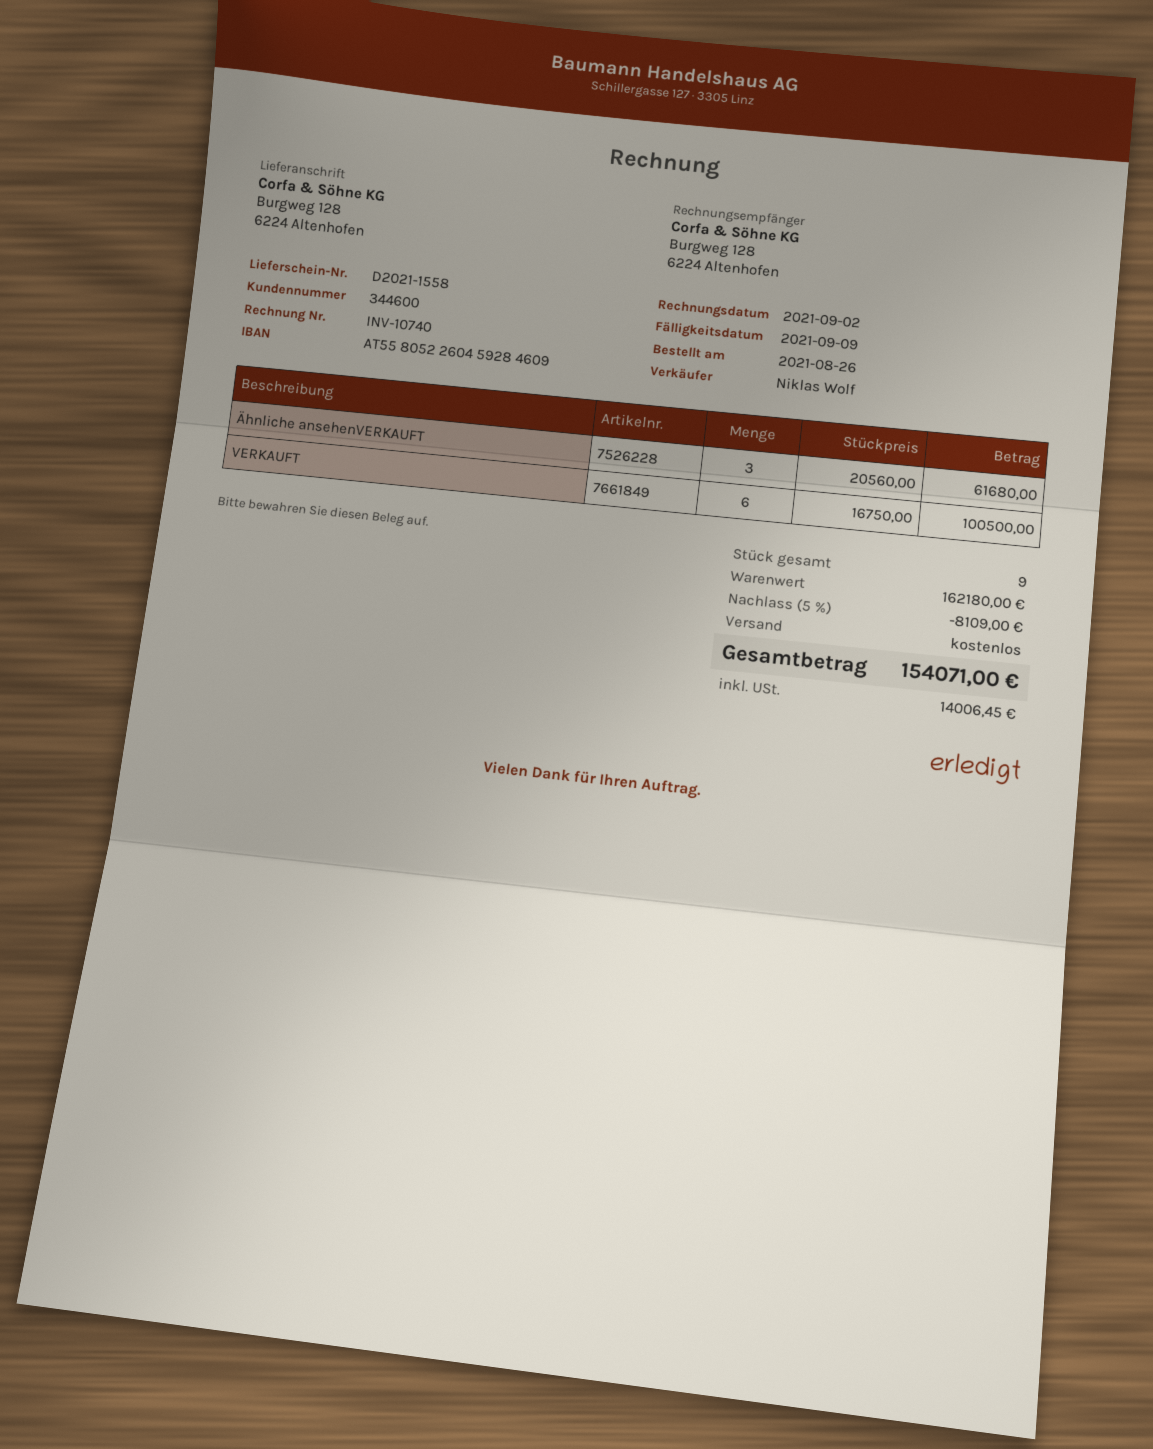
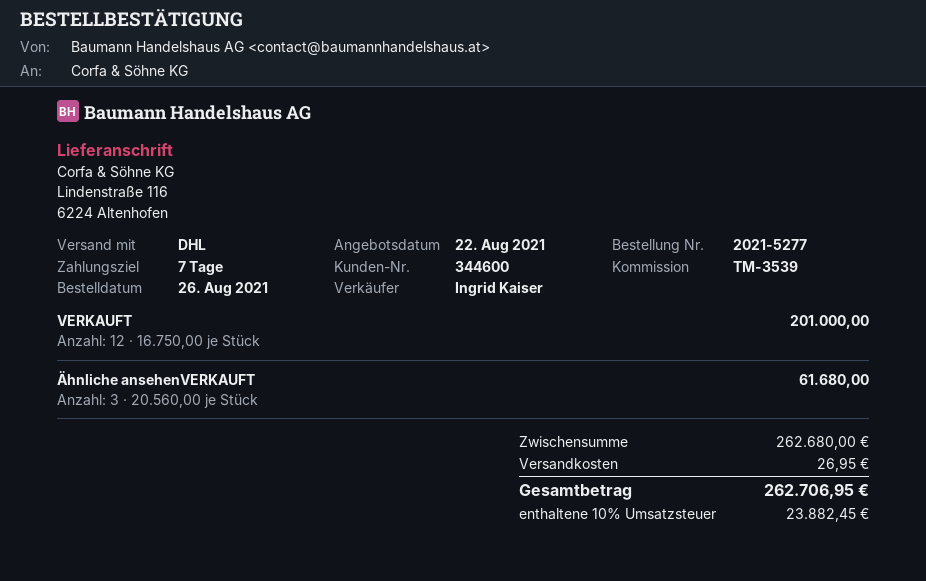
sales rep: Niklas Wolf -> Ingrid Kaiser
ship to: Burgweg 128, 6224 Altenhofen -> Lindenstraße 116, 6224 Altenhofen
VERKAUFT: 6 x 16750.00 = 100500.00 -> 12 x 16750.00 = 201000.00
subtotal: 162180.00 -> 262680.00
discount: 5% = 8109.00 -> none
shipping: 0.00 -> 26.95
tax: 14006.45 -> 23882.45
total: 154071.00 -> 262706.95

